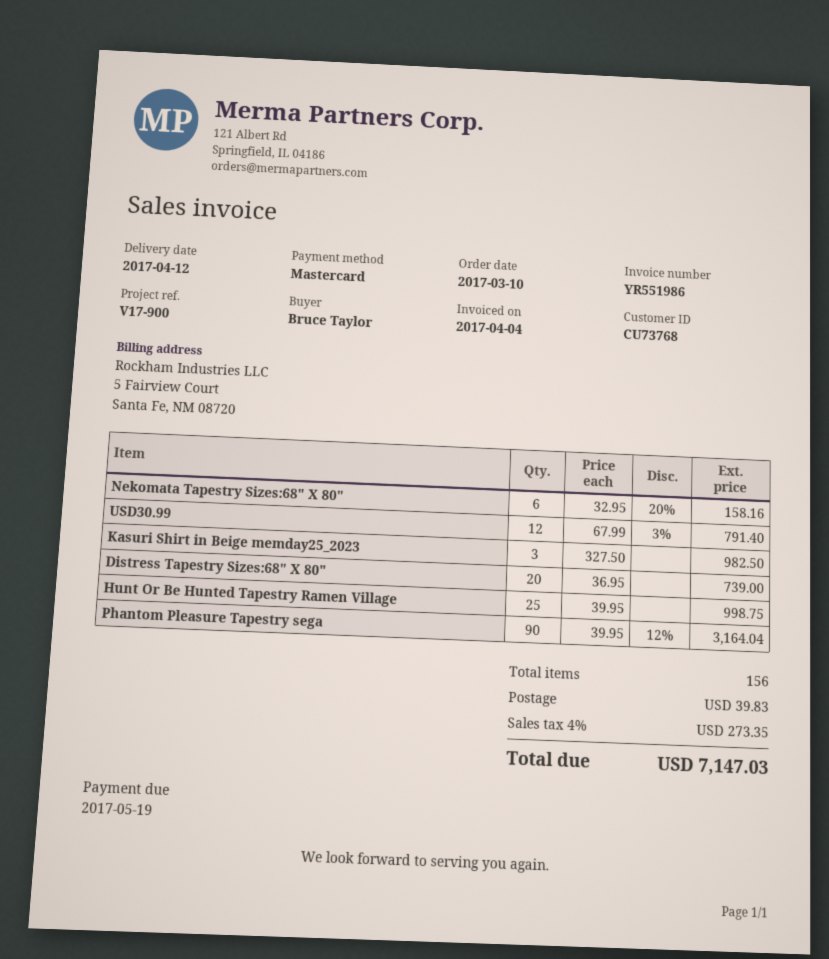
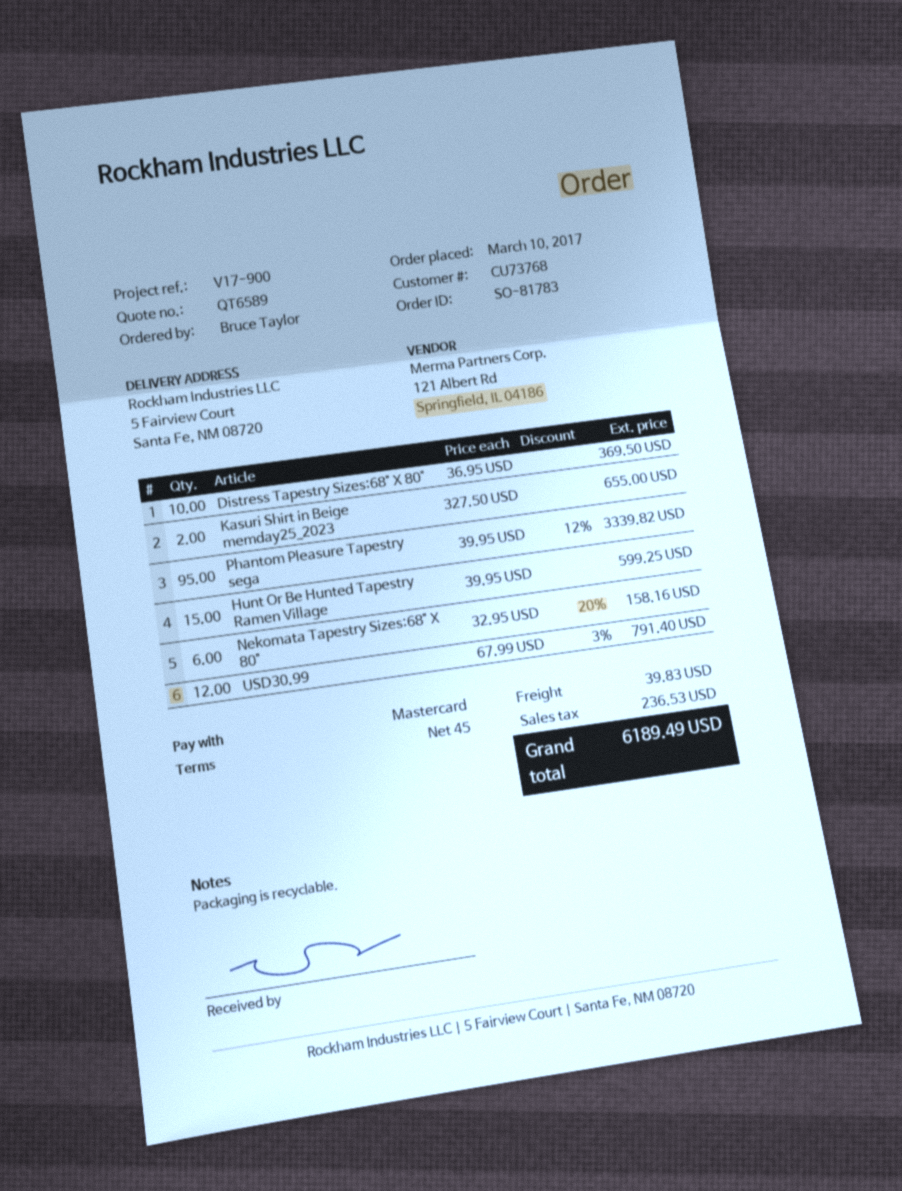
Kasuri Shirt in Beige memday25_2023: 3 x 327.50 = 982.50 -> 2 x 327.50 = 655.00
Distress Tapestry Sizes:68" X 80": 20 x 36.95 = 739.00 -> 10 x 36.95 = 369.50
Hunt Or Be Hunted Tapestry Ramen Village: 25 x 39.95 = 998.75 -> 15 x 39.95 = 599.25
Phantom Pleasure Tapestry sega: 90 x 39.95 - 12% = 3164.04 -> 95 x 39.95 - 12% = 3339.82
tax: 273.35 -> 236.53
total: 7147.03 -> 6189.49

